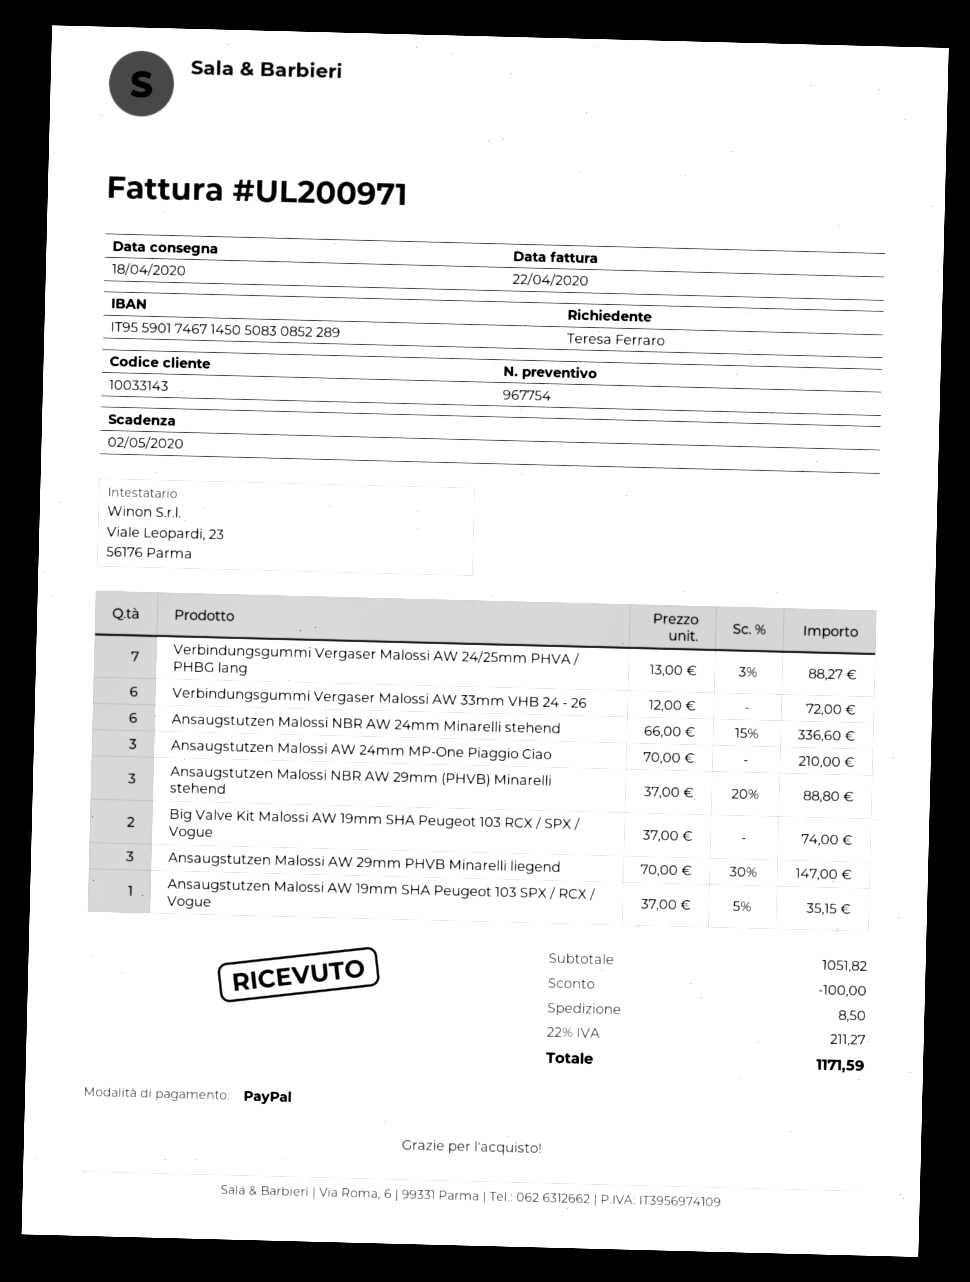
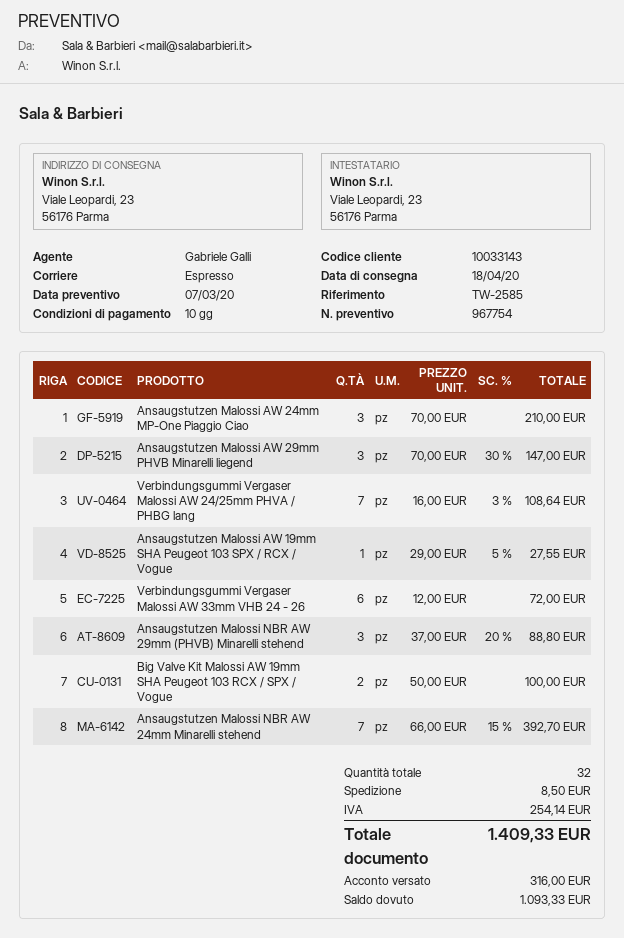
Verbindungsgummi Vergaser Malossi AW 24/25mm PHVA / PHBG lang: 7 x 13.00 - 3% = 88.27 -> 7 x 16.00 - 3% = 108.64
Ansaugstutzen Malossi NBR AW 24mm Minarelli stehend: 6 x 66.00 - 15% = 336.60 -> 7 x 66.00 - 15% = 392.70
Big Valve Kit Malossi AW 19mm SHA Peugeot 103 RCX / SPX / Vogue: 2 x 37.00 = 74.00 -> 2 x 50.00 = 100.00
Ansaugstutzen Malossi AW 19mm SHA Peugeot 103 SPX / RCX / Vogue: 1 x 37.00 - 5% = 35.15 -> 1 x 29.00 - 5% = 27.55
discount: 100.00 -> none
tax: 211.27 -> 254.14
total: 1171.59 -> 1409.33

